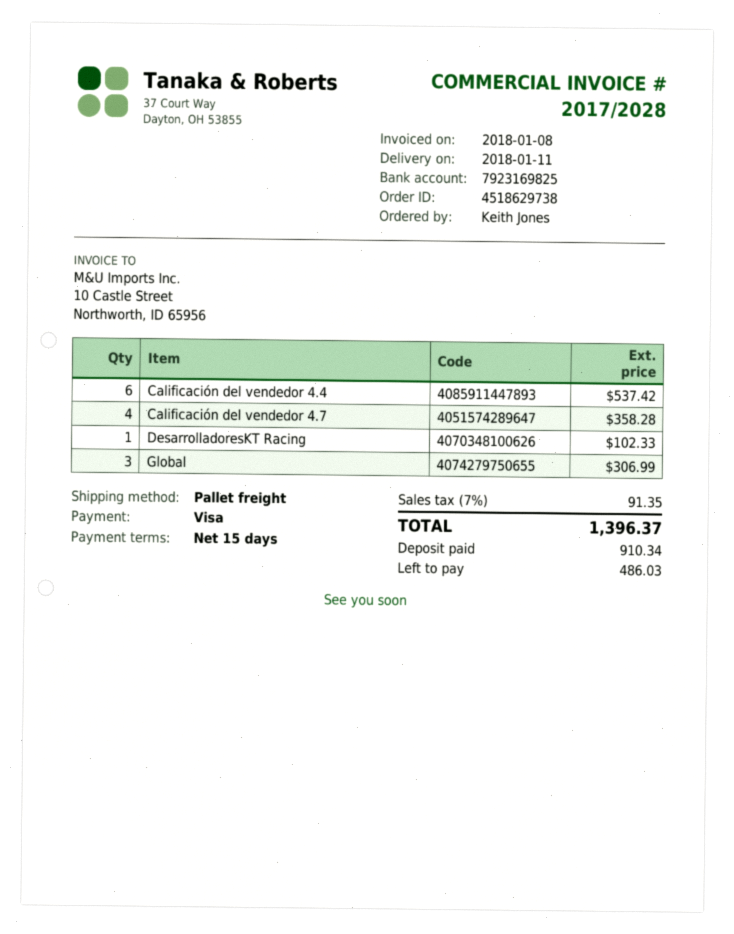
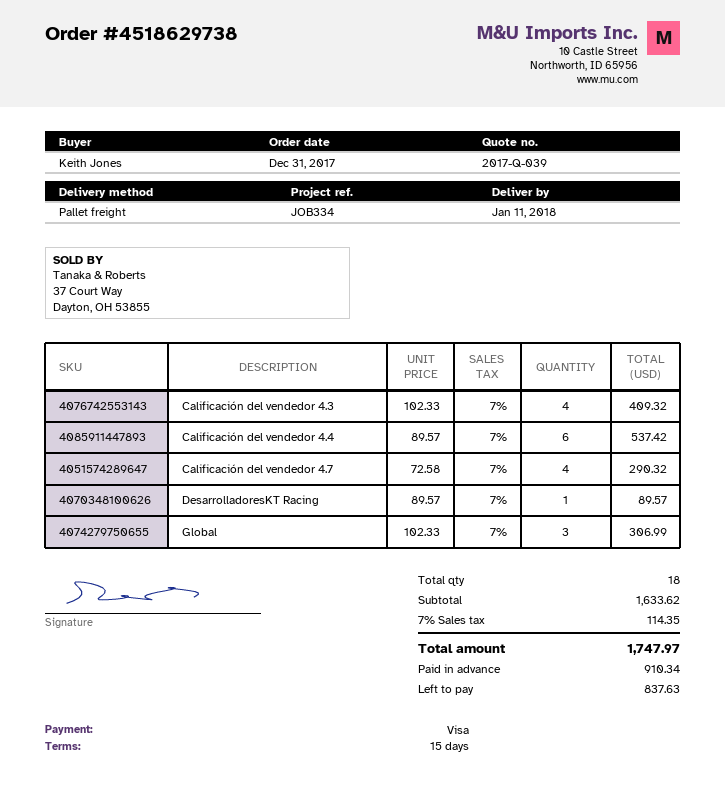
Calificación del vendedor 4.7: 4 for 358.28 -> 4 for 290.32
DesarrolladoresKT Racing: 1 for 102.33 -> 1 for 89.57
Calificación del vendedor 4.3: none -> 4 for 409.32
tax: 7% = 91.35 -> 7% = 114.35
total: 1396.37 -> 1747.97
balance: 486.03 -> 837.63

